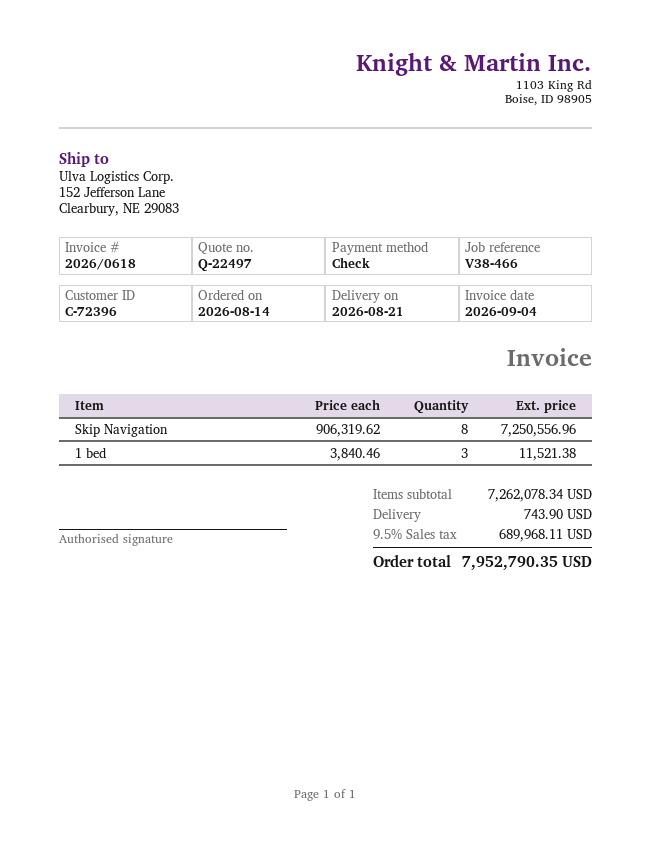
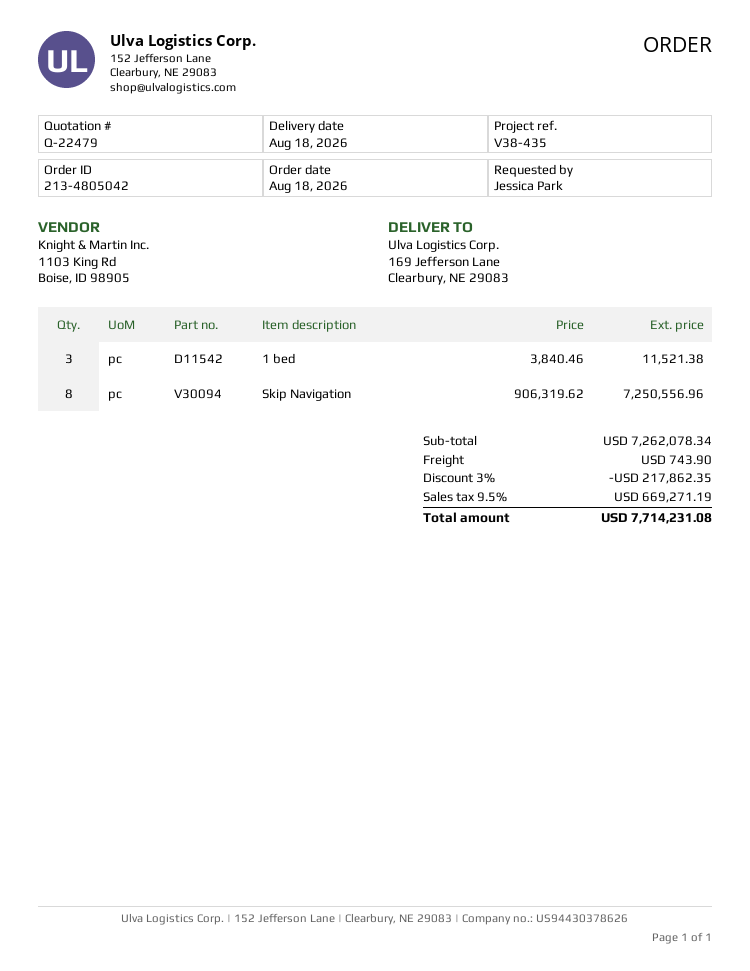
quote number: Q-22497 -> Q-22479
order date: 2026-08-14 -> 2026-08-18
delivery date: 2026-08-21 -> 2026-08-18
reference: V38-466 -> V38-435
ship to: 152 Jefferson Lane, Clearbury, NE 29083 -> 169 Jefferson Lane, Clearbury, NE 29083
discount: none -> 3% = 217862.35
tax: 9.5% = 689968.11 -> 9.5% = 669271.19
total: 7952790.35 -> 7714231.08

